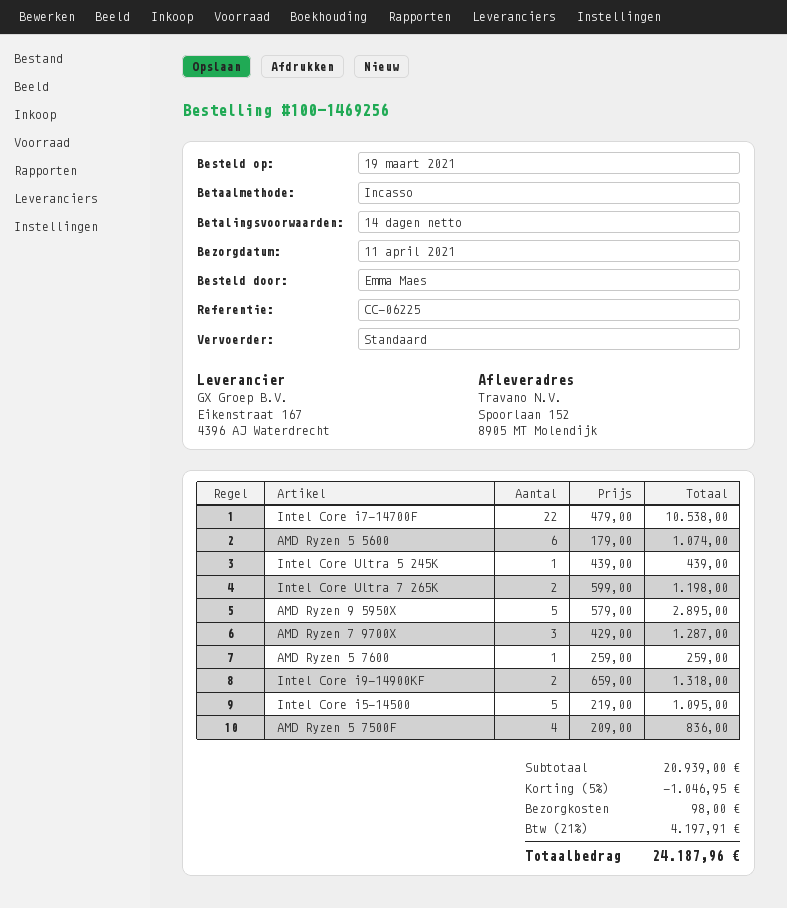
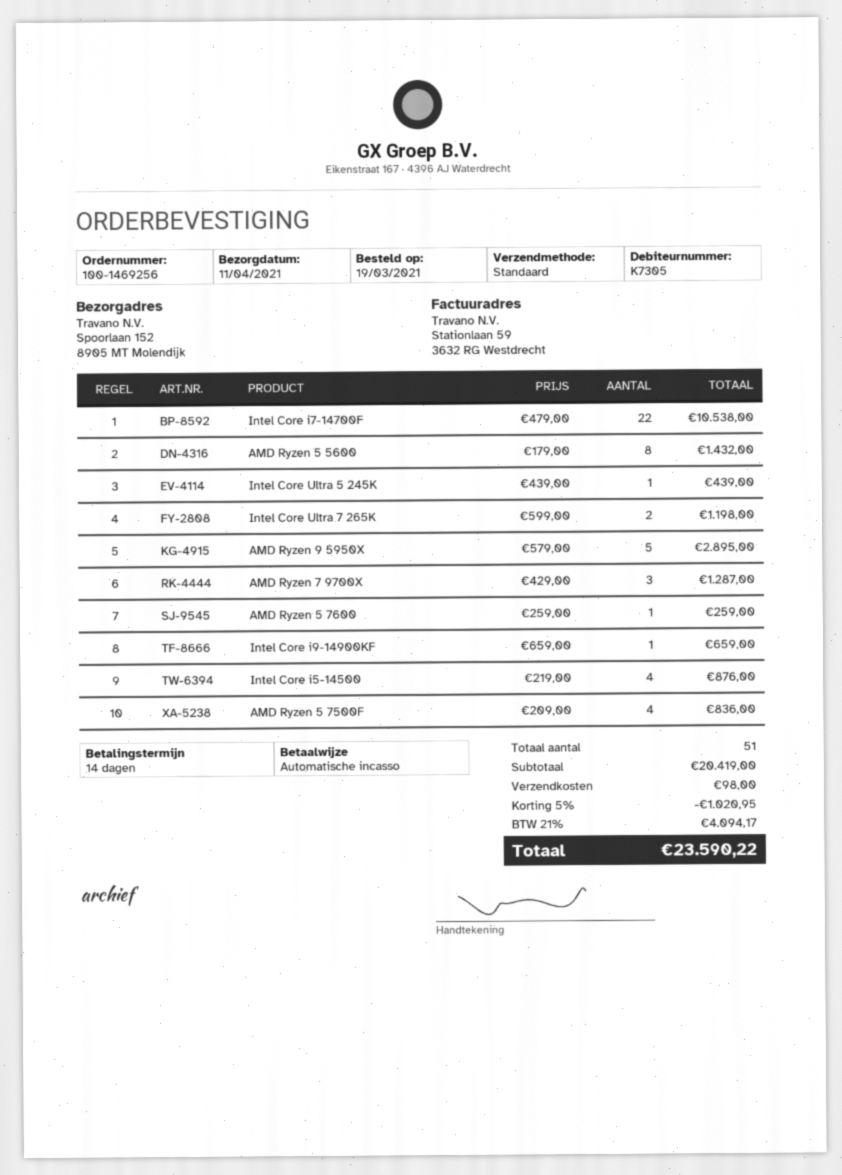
AMD Ryzen 5 5600: 6 x 179.00 = 1074.00 -> 8 x 179.00 = 1432.00
Intel Core i9-14900KF: 2 x 659.00 = 1318.00 -> 1 x 659.00 = 659.00
Intel Core i5-14500: 5 x 219.00 = 1095.00 -> 4 x 219.00 = 876.00
subtotal: 20939.00 -> 20419.00
discount: 5% = 1046.95 -> 5% = 1020.95
tax: 21% = 4197.91 -> 21% = 4094.17
total: 24187.96 -> 23590.22

